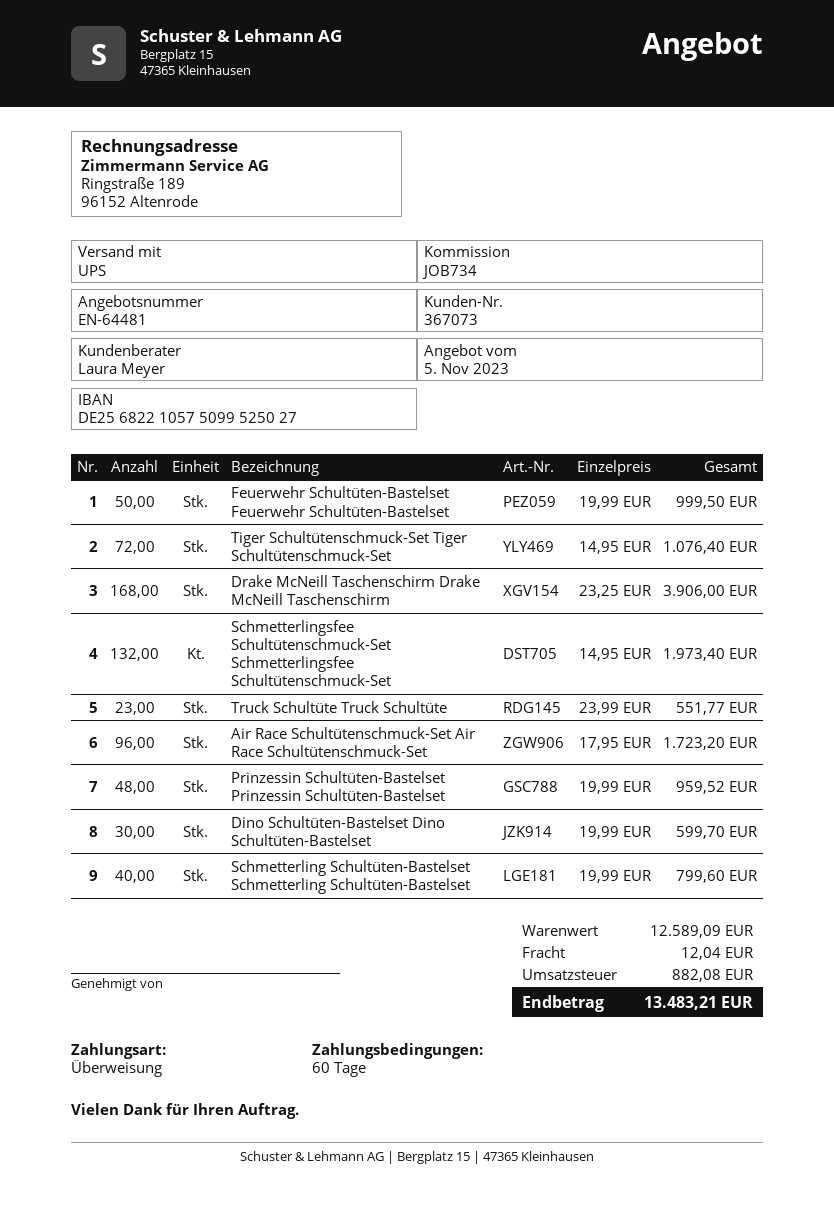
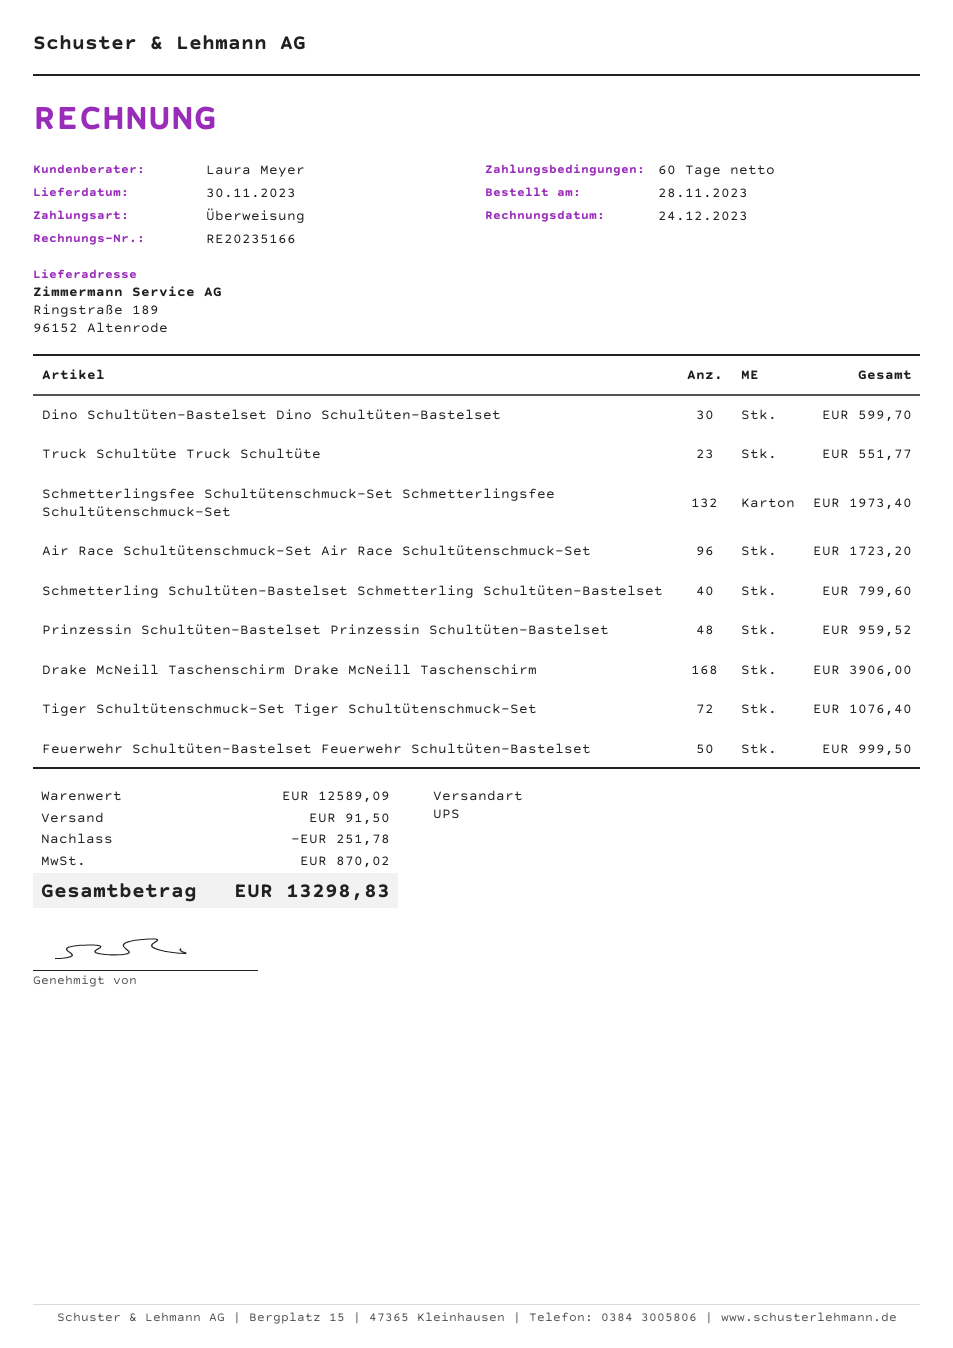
discount: none -> 251.78
shipping: 12.04 -> 91.50
tax: 882.08 -> 870.02
total: 13483.21 -> 13298.83

